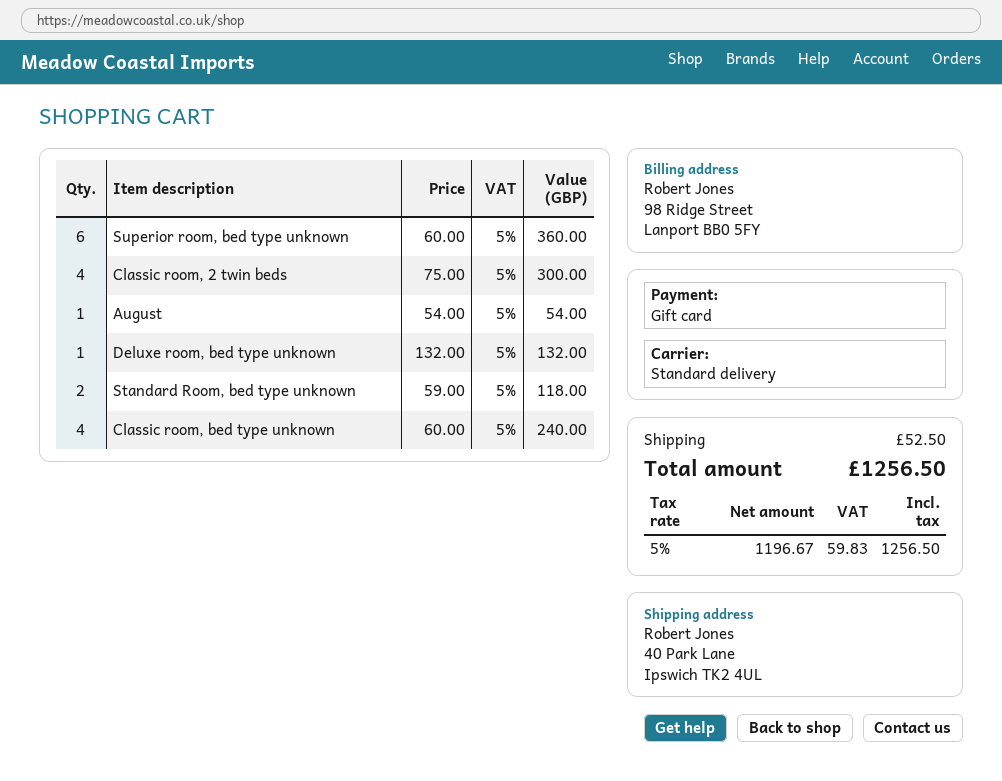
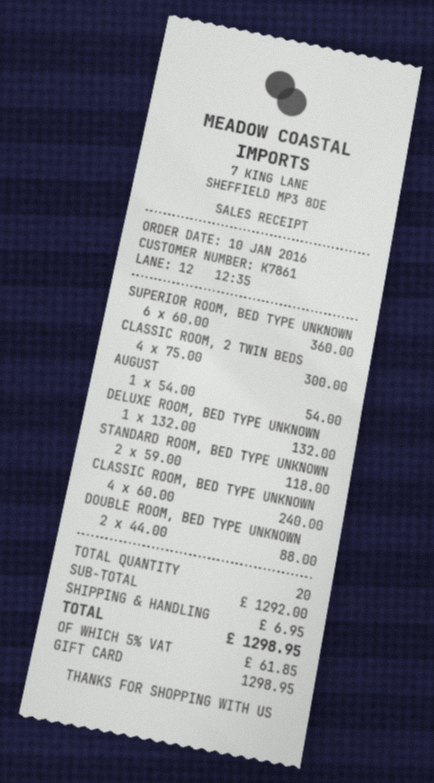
DOUBLE ROOM, BED TYPE UNKNOWN: none -> 2 x 44.00 = 88.00
shipping: 52.50 -> 6.95
tax: 5% = 59.83 -> 5% = 61.85
total: 1256.50 -> 1298.95

